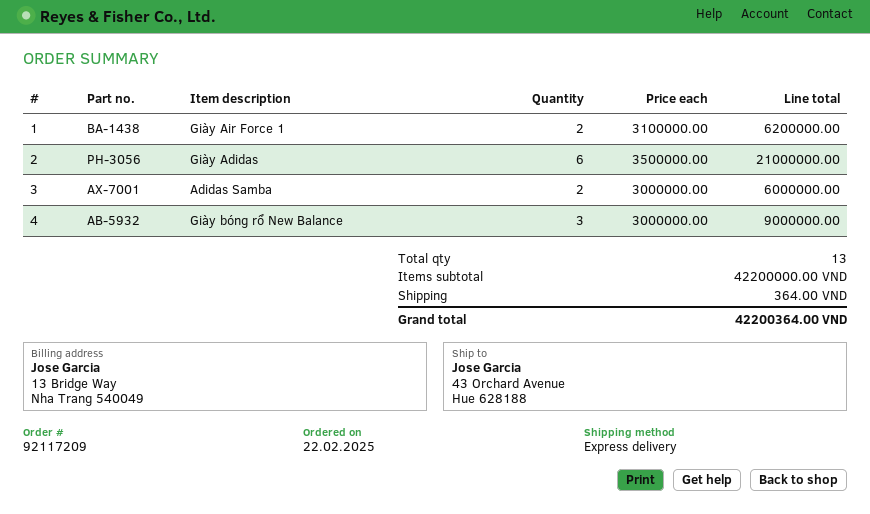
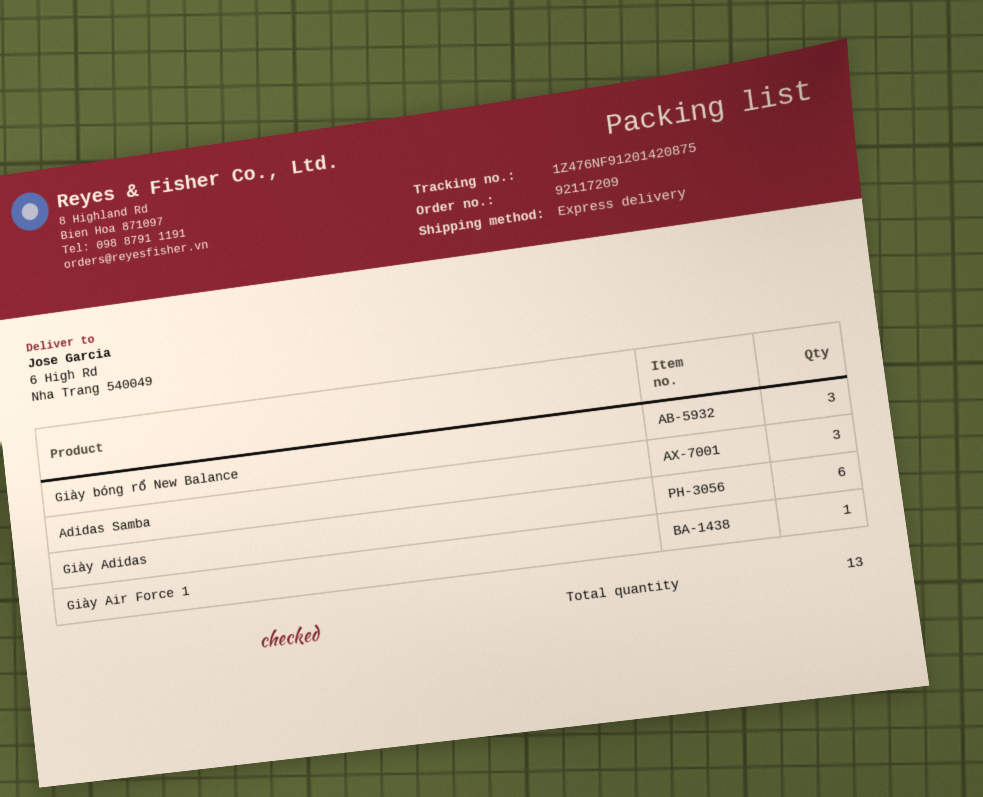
ship to: 43 Orchard Avenue, Hue 628188 -> 6 High Rd, Nha Trang 540049
Giày Air Force 1: 2 -> 1
Adidas Samba: 2 -> 3

